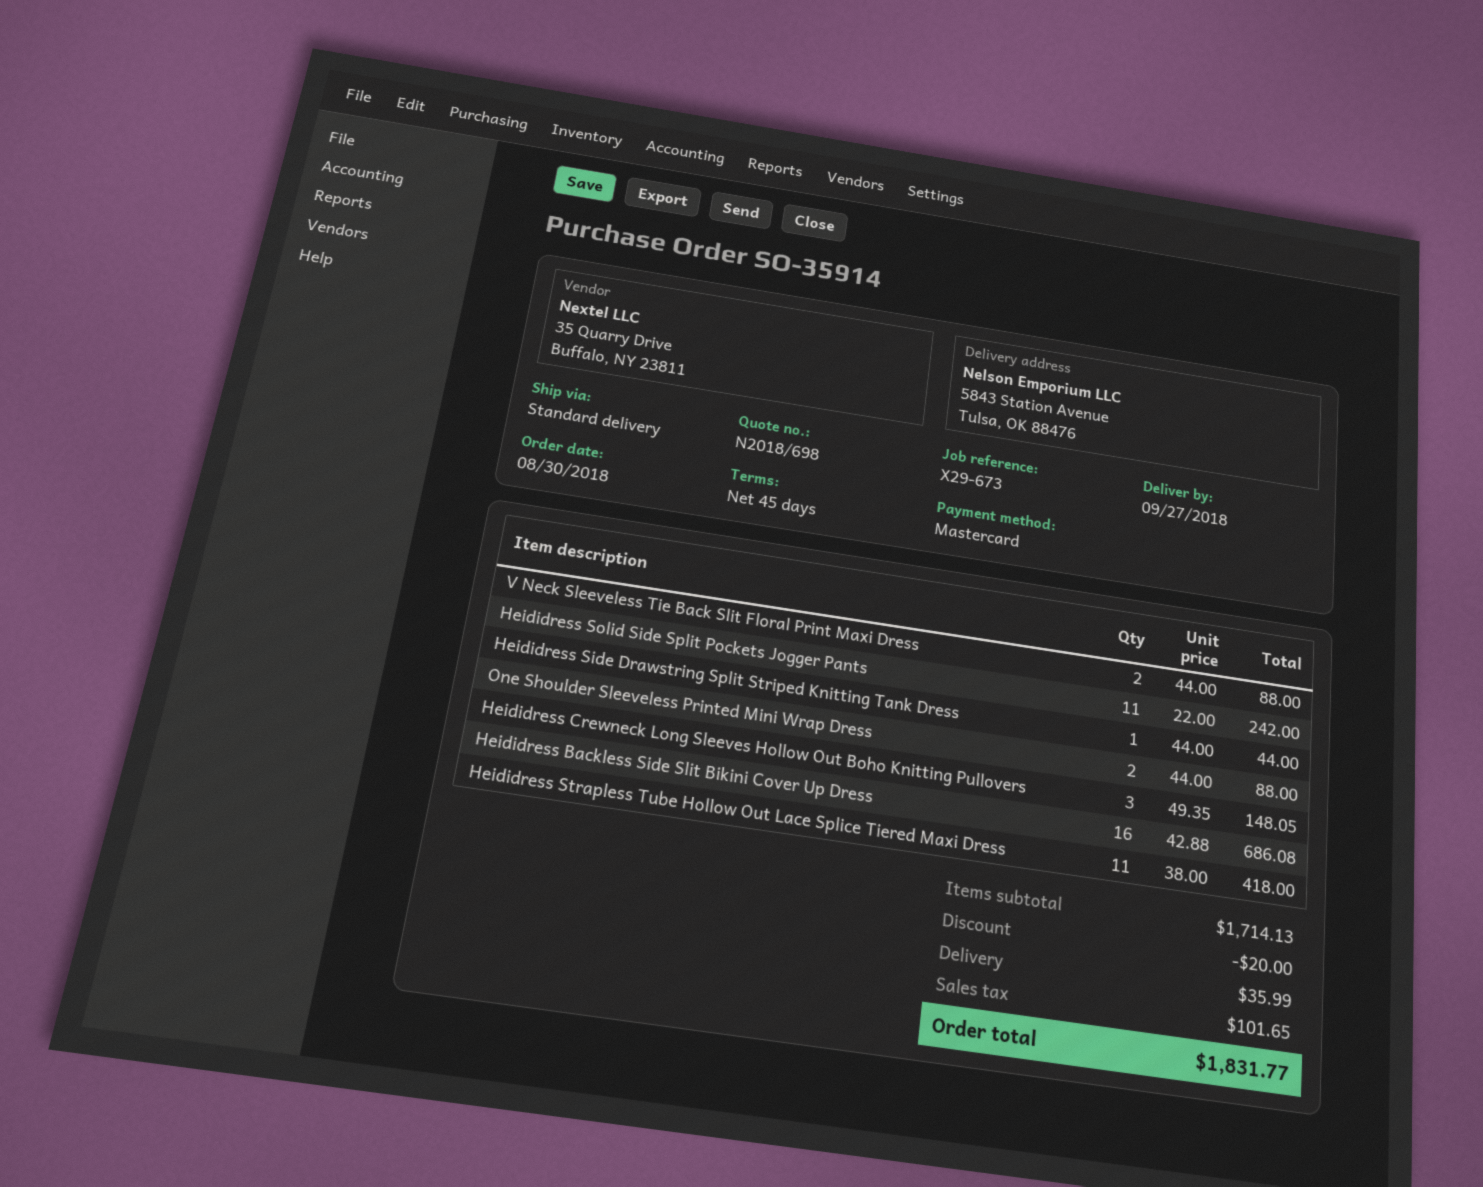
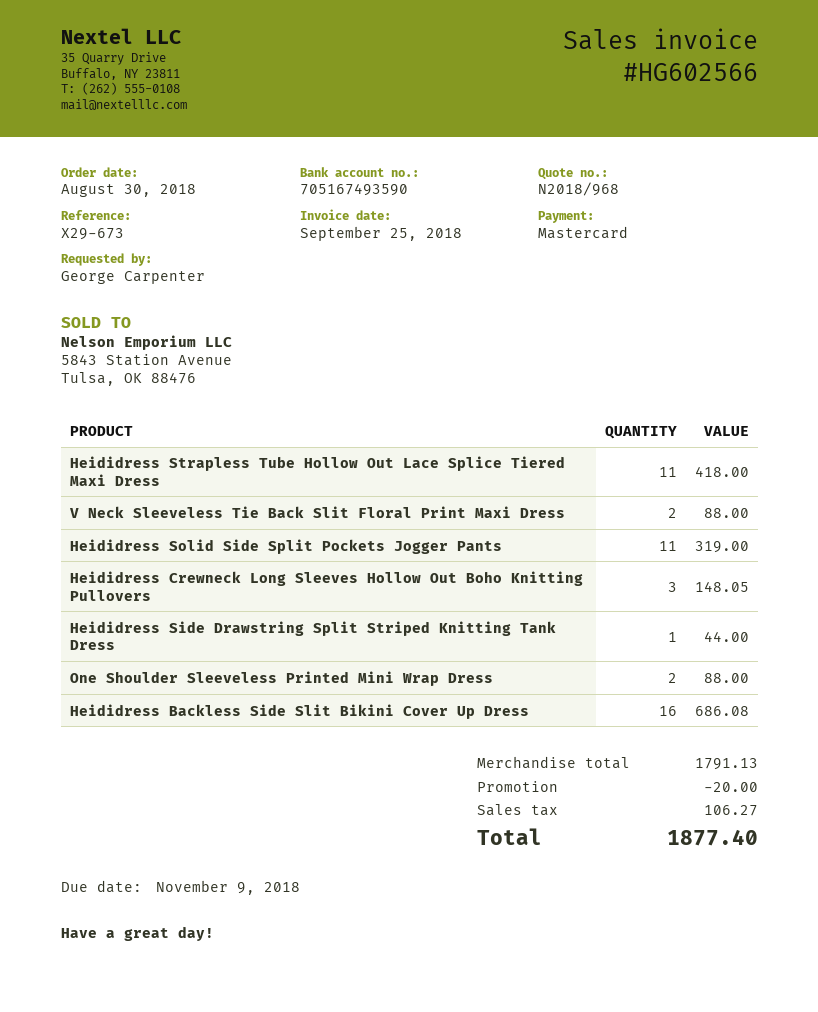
quote number: N2018/698 -> N2018/968
Heididress Solid Side Split Pockets Jogger Pants: 11 for 242.00 -> 11 for 319.00
subtotal: 1714.13 -> 1791.13
shipping: 35.99 -> none
tax: 101.65 -> 106.27
total: 1831.77 -> 1877.40

